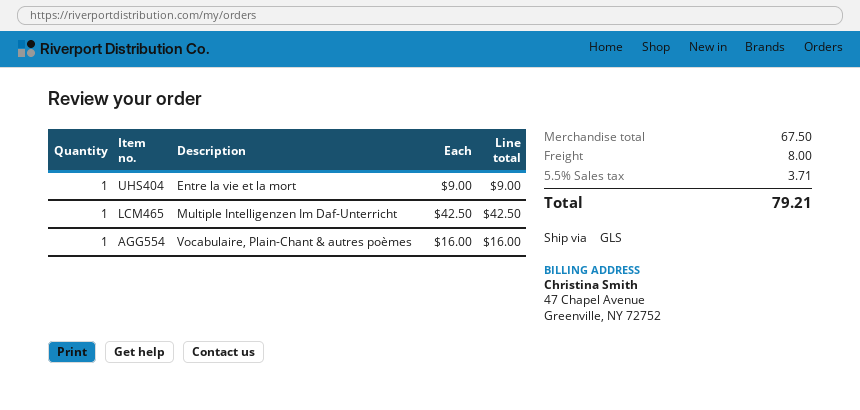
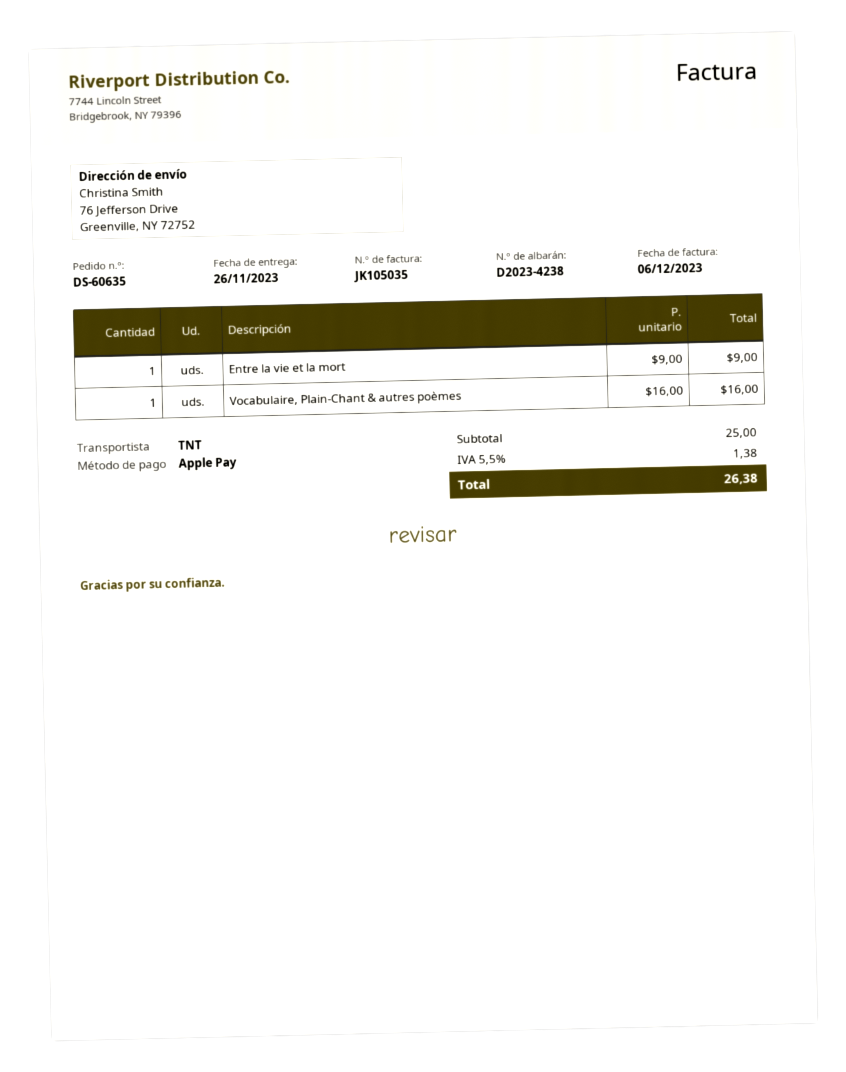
shipping method: GLS -> TNT
Multiple Intelligenzen Im Daf-Unterricht: 1 x 42.50 = 42.50 -> none
subtotal: 67.50 -> 25.00
shipping: 8.00 -> none
tax: 5.5% = 3.71 -> 5.5% = 1.38
total: 79.21 -> 26.38

